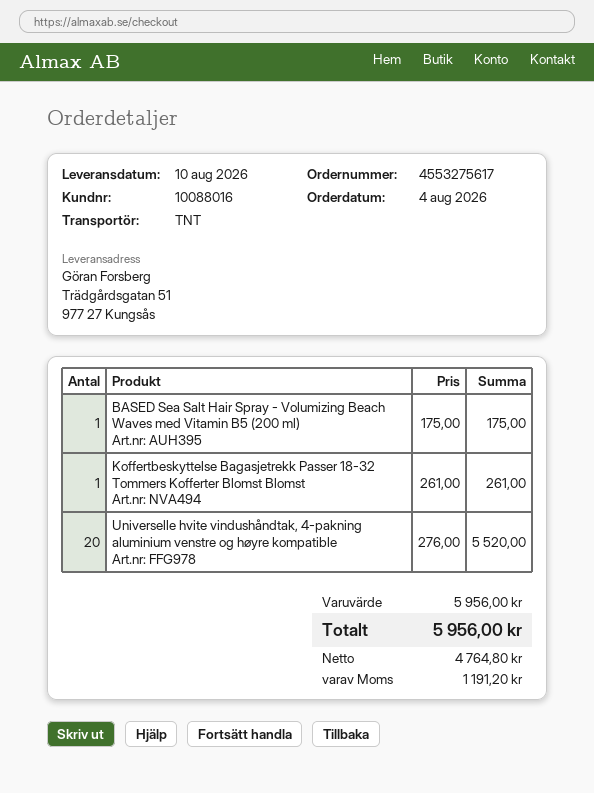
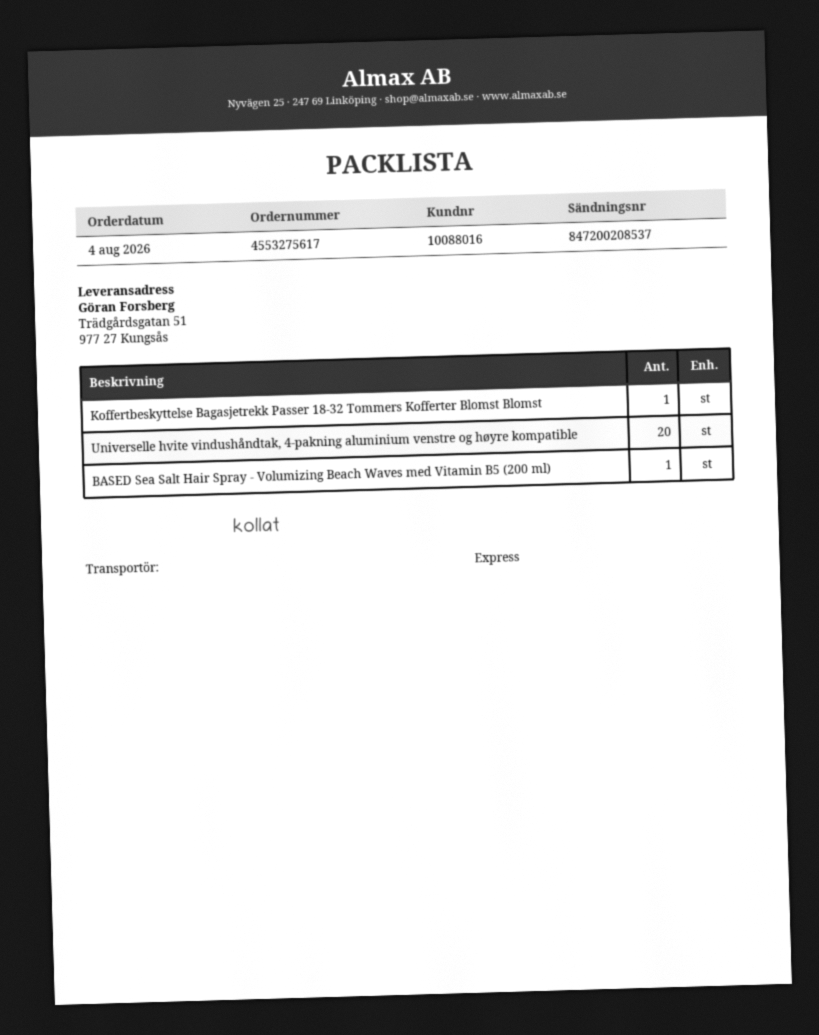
shipping method: TNT -> express

